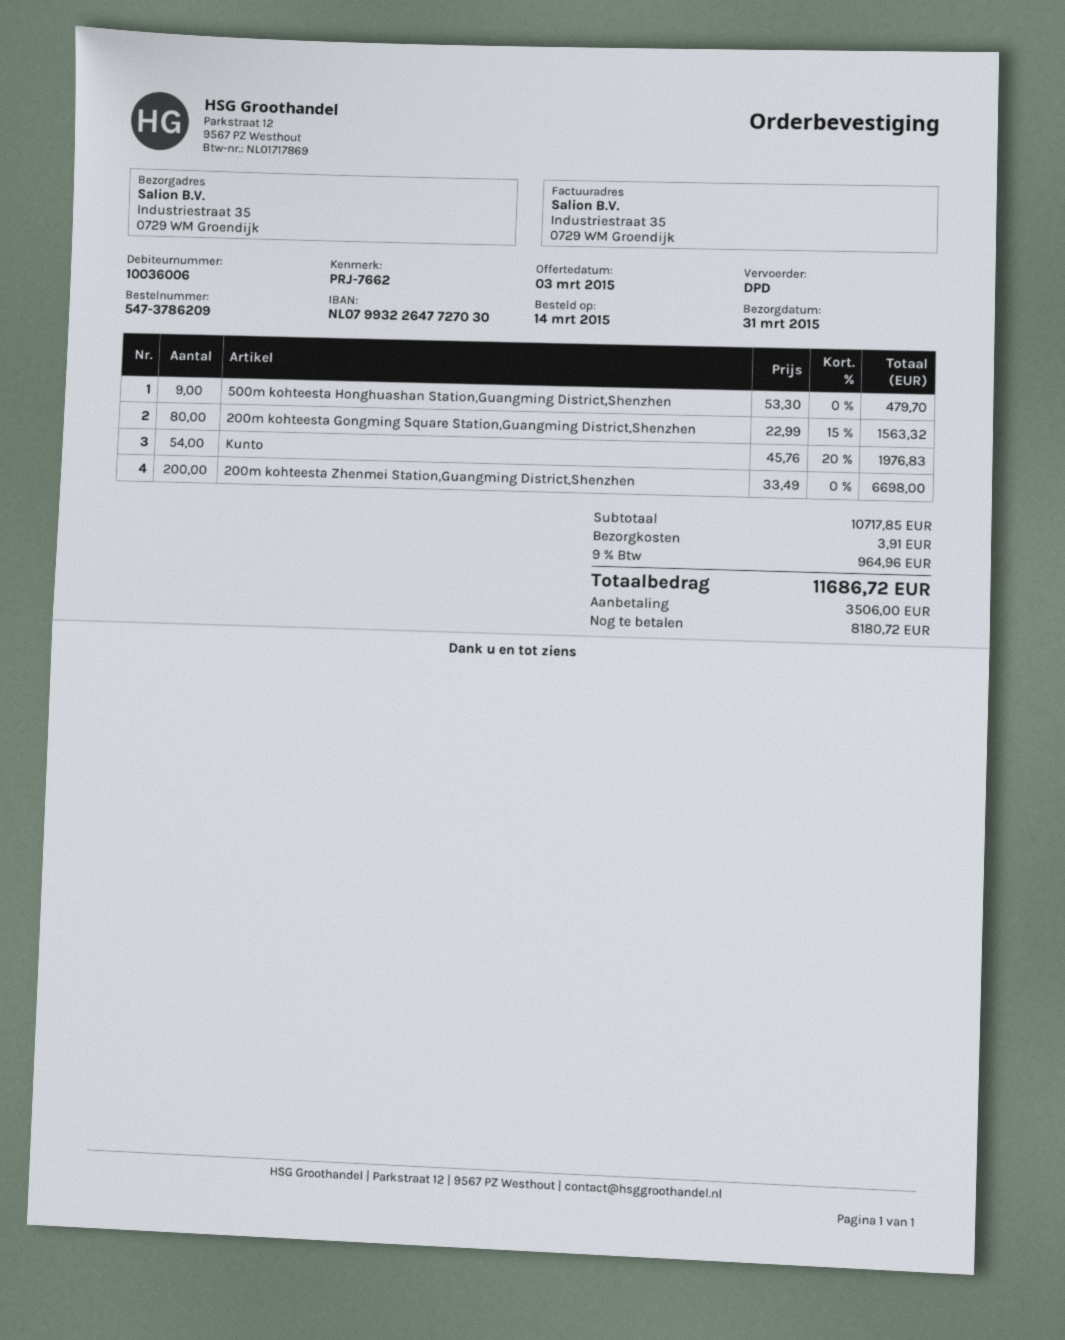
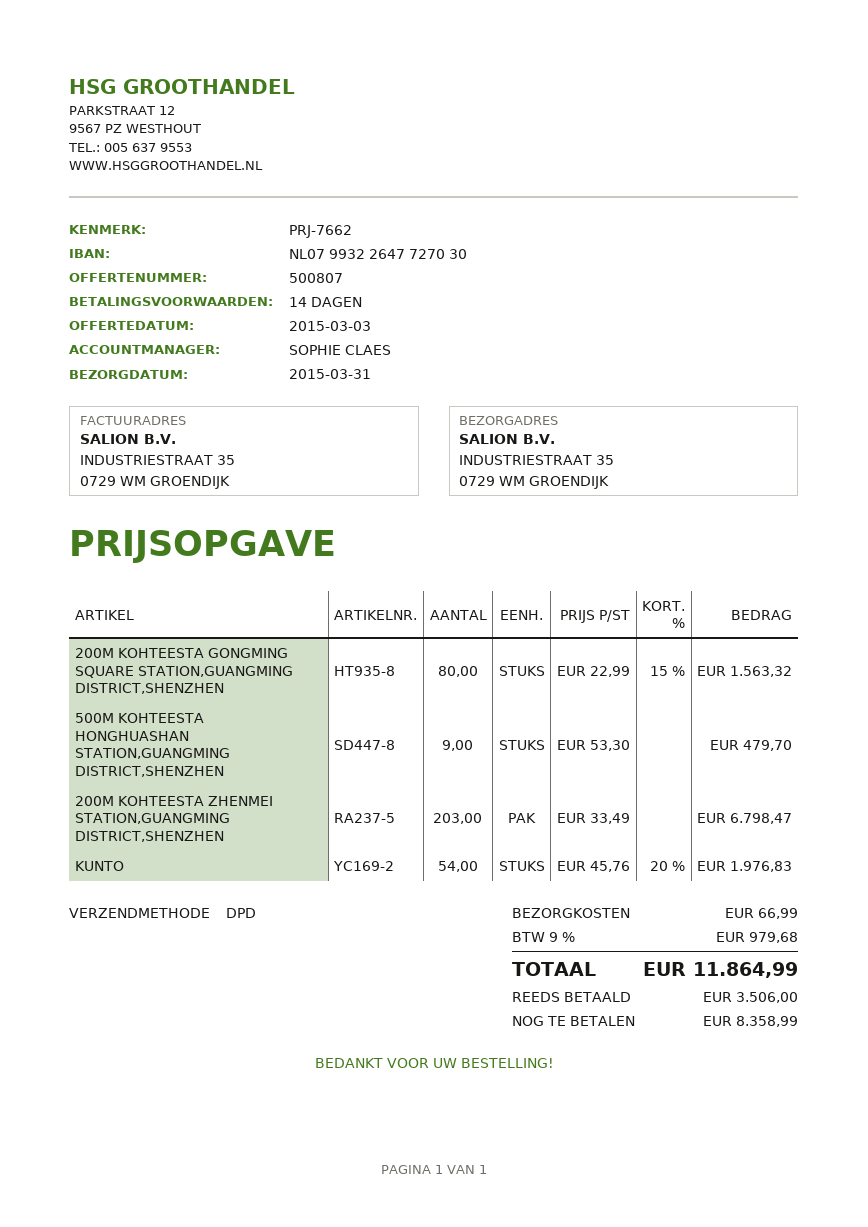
200m kohteesta Zhenmei Station,Guangming District,Shenzhen: 200 x 33.49 = 6698.00 -> 203 x 33.49 = 6798.47
shipping: 3.91 -> 66.99
tax: 9% = 964.96 -> 9% = 979.68
total: 11686.72 -> 11864.99
balance: 8180.72 -> 8358.99

